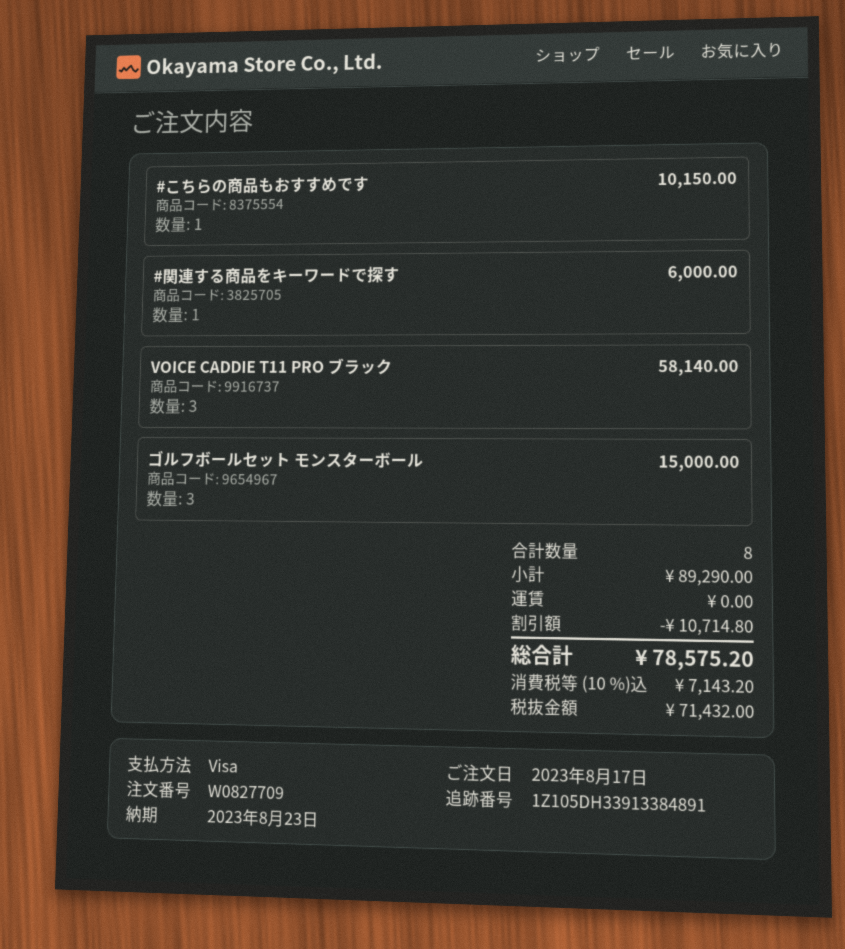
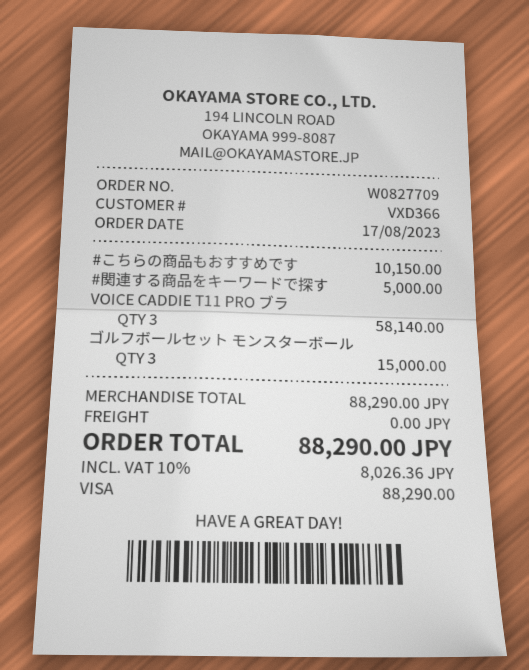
#関連する商品をキーワードで探す: 1 for 6000.00 -> 1 for 5000.00
subtotal: 89290.00 -> 88290.00
discount: 10714.80 -> none
tax: 10% = 7143.20 -> 10% = 8026.36
total: 78575.20 -> 88290.00

